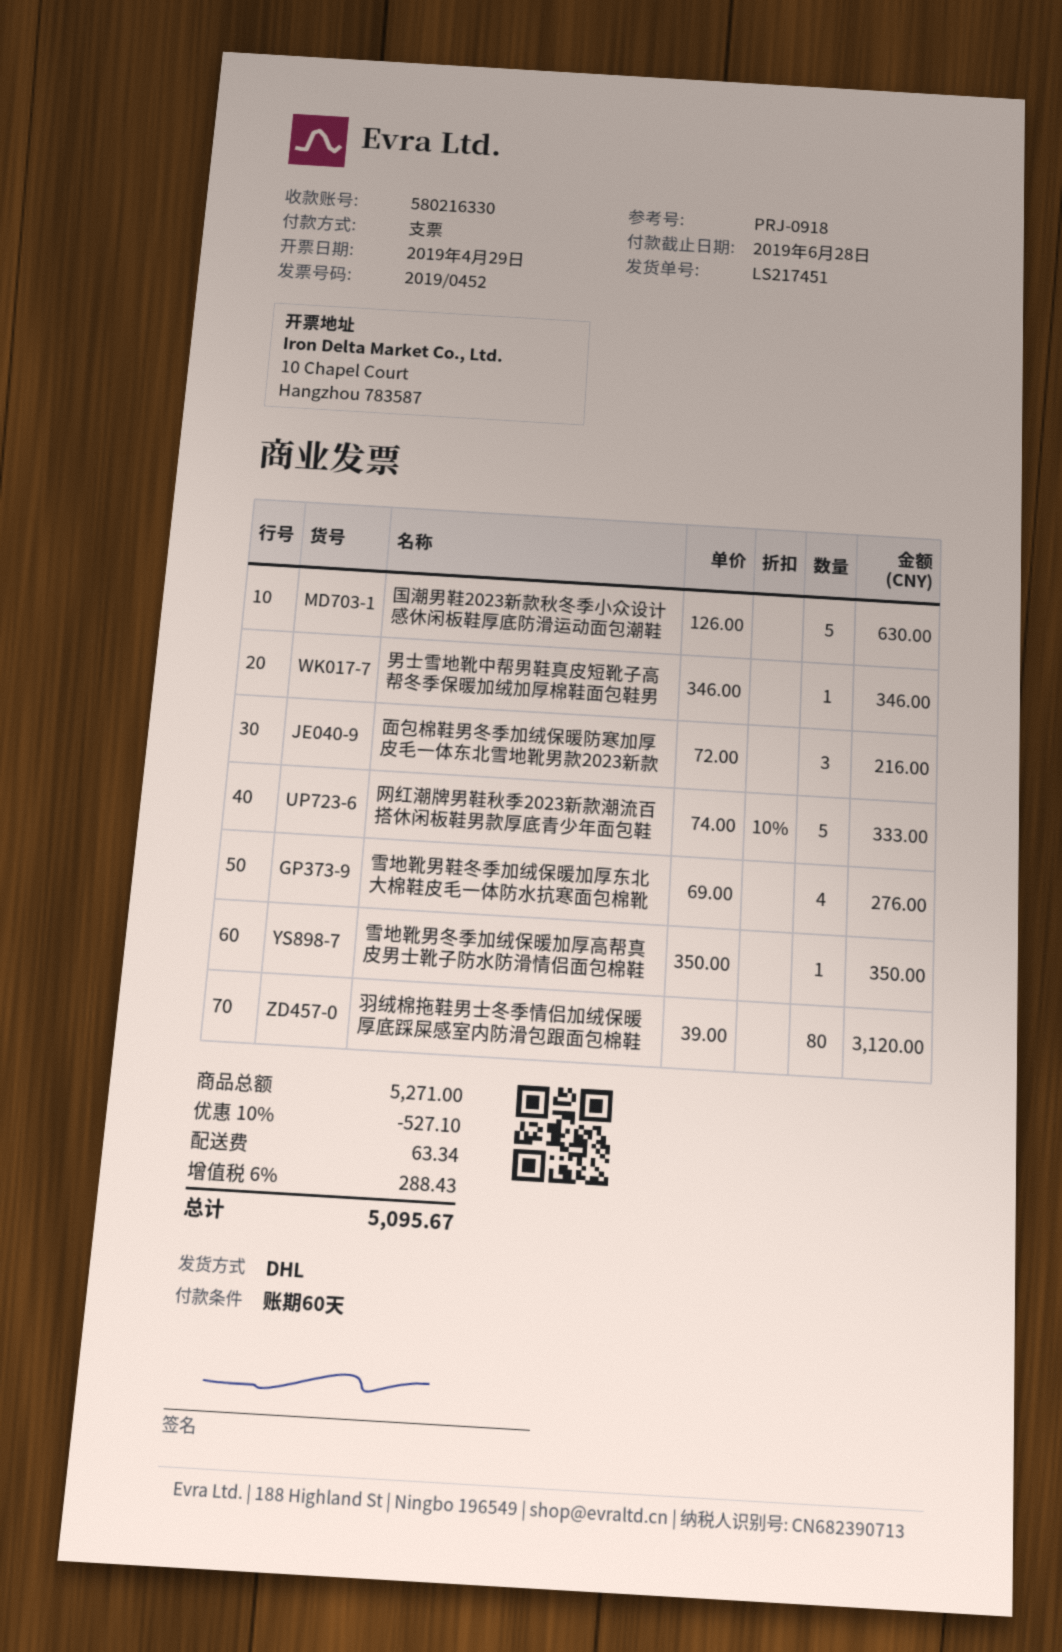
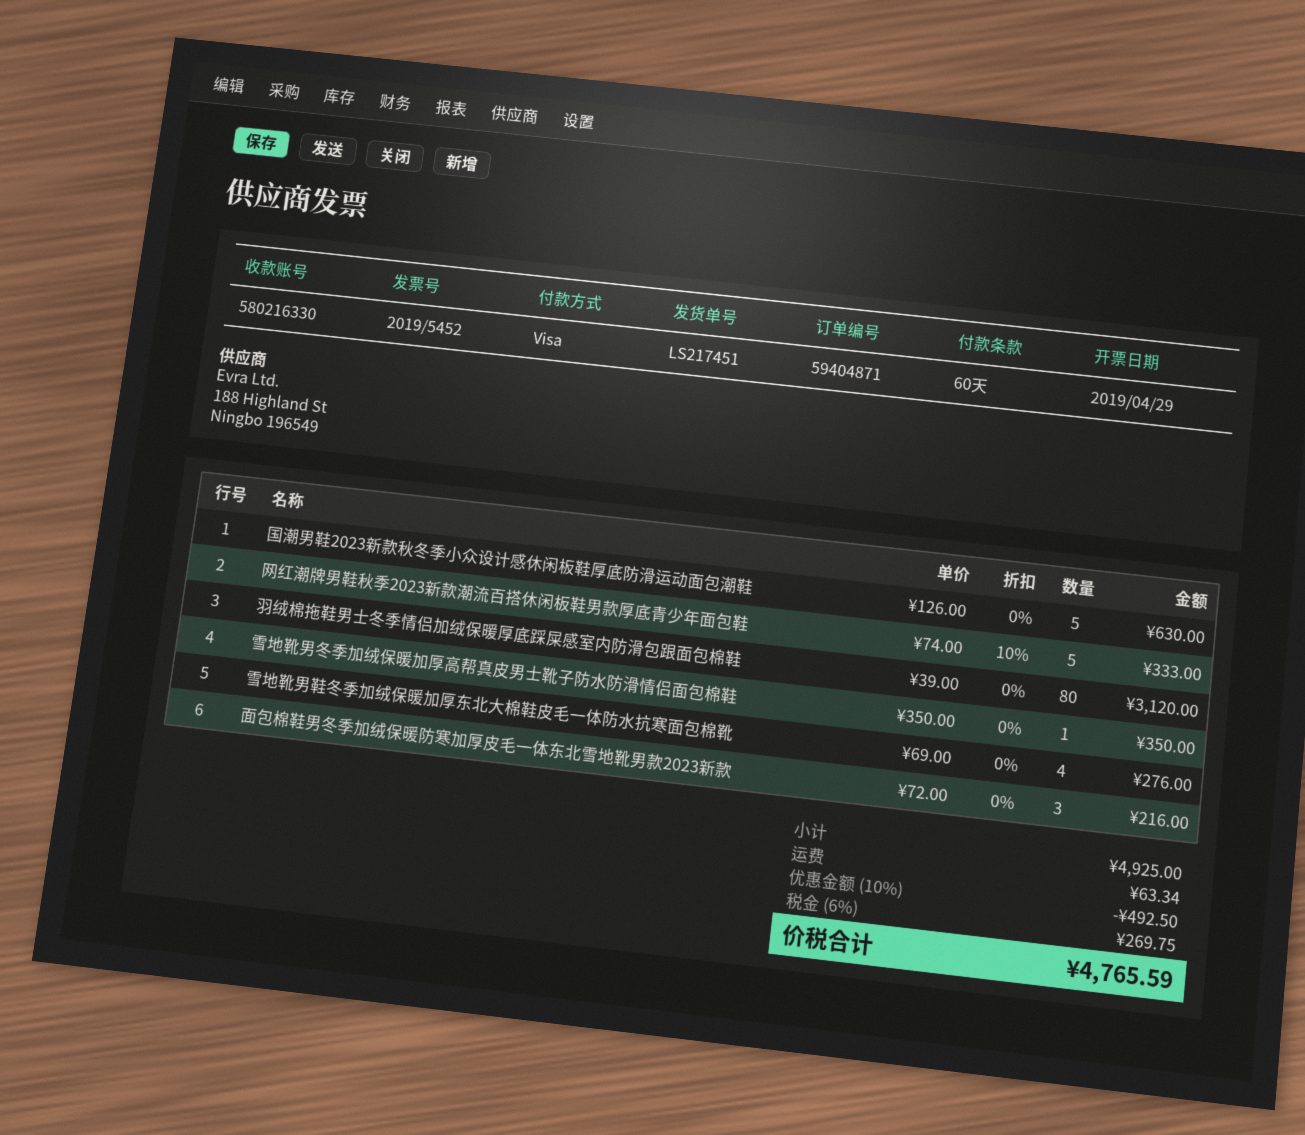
invoice number: 2019/0452 -> 2019/5452
payment method: cheque -> Visa
男士雪地靴中帮男鞋真皮短靴子高帮冬季保暖加绒加厚棉鞋面包鞋男: 1 x 346.00 = 346.00 -> none
subtotal: 5271.00 -> 4925.00
discount: 10% = 527.10 -> 10% = 492.50
tax: 6% = 288.43 -> 6% = 269.75
total: 5095.67 -> 4765.59

